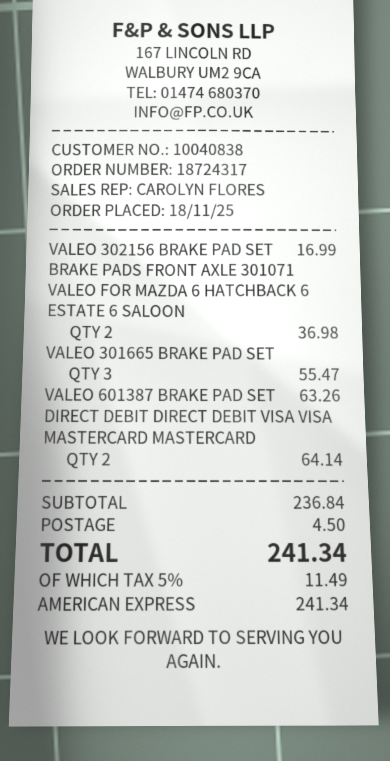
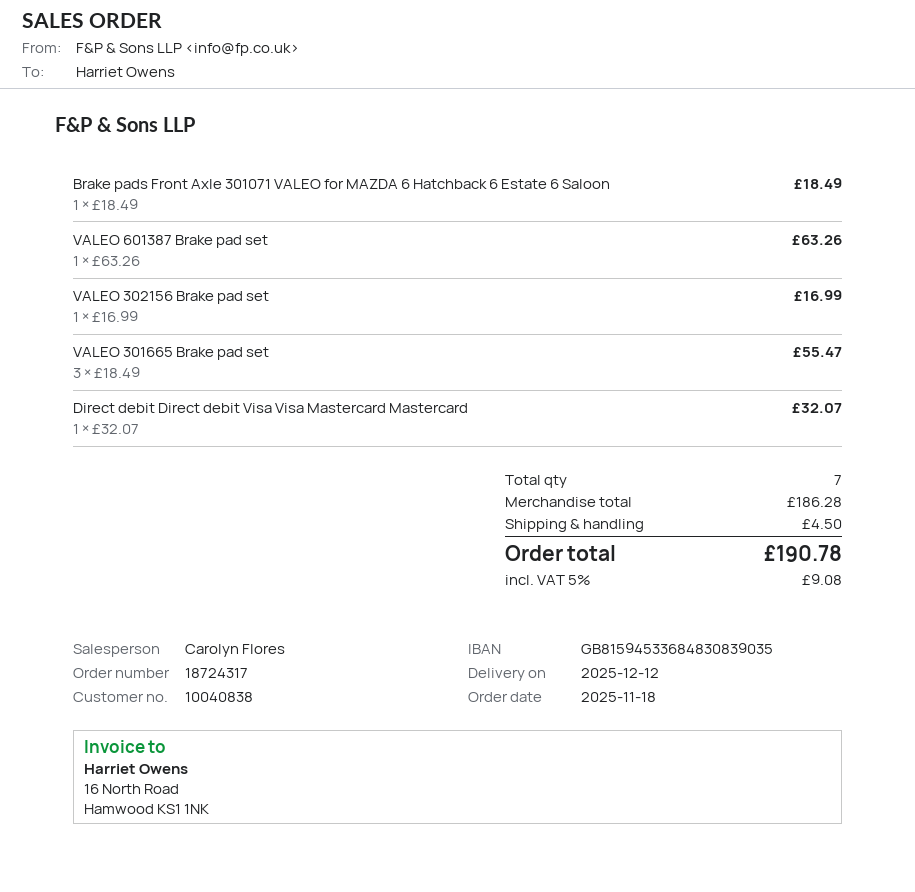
BRAKE PADS FRONT AXLE 301071 VALEO FOR MAZDA 6 HATCHBACK 6 ESTATE 6 SALOON: 2 for 36.98 -> 1 for 18.49
DIRECT DEBIT DIRECT DEBIT VISA VISA MASTERCARD MASTERCARD: 2 for 64.14 -> 1 for 32.07
subtotal: 236.84 -> 186.28
tax: 5% = 11.49 -> 5% = 9.08
total: 241.34 -> 190.78

